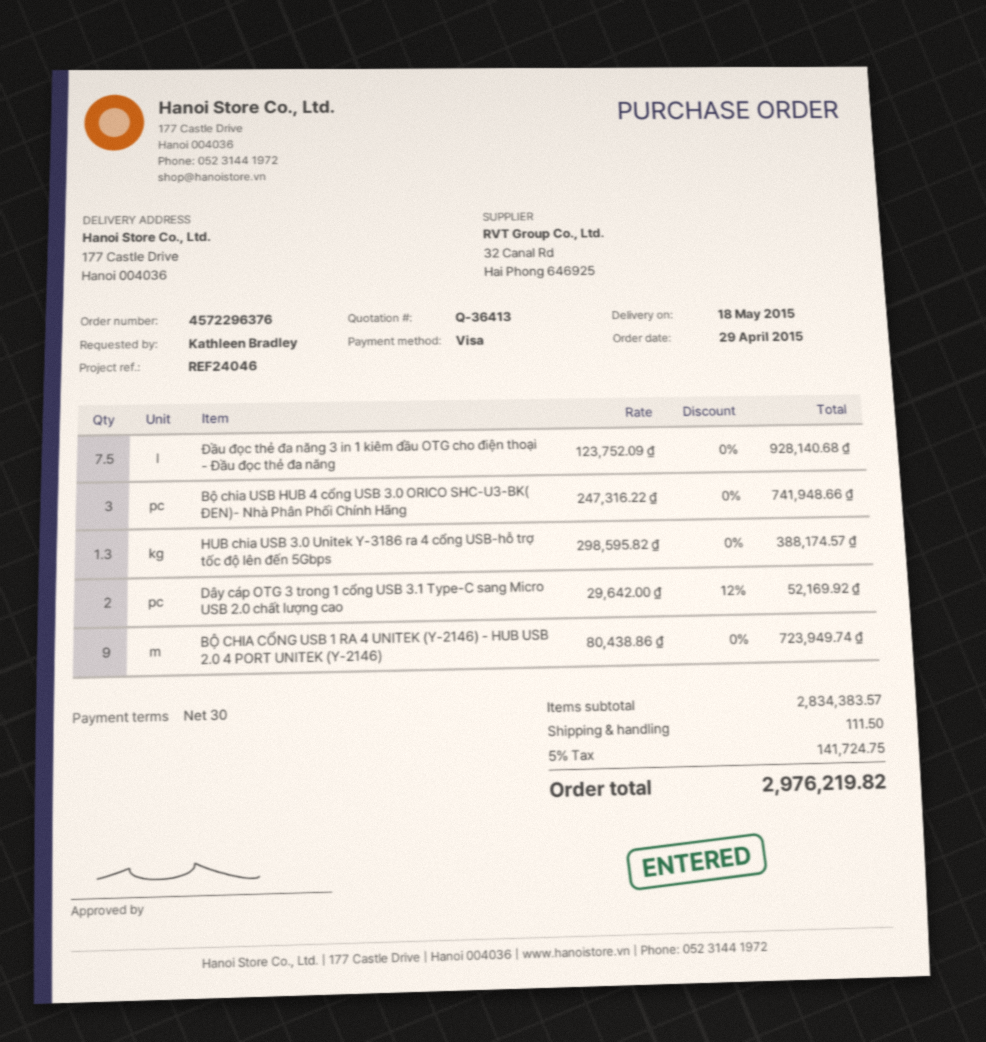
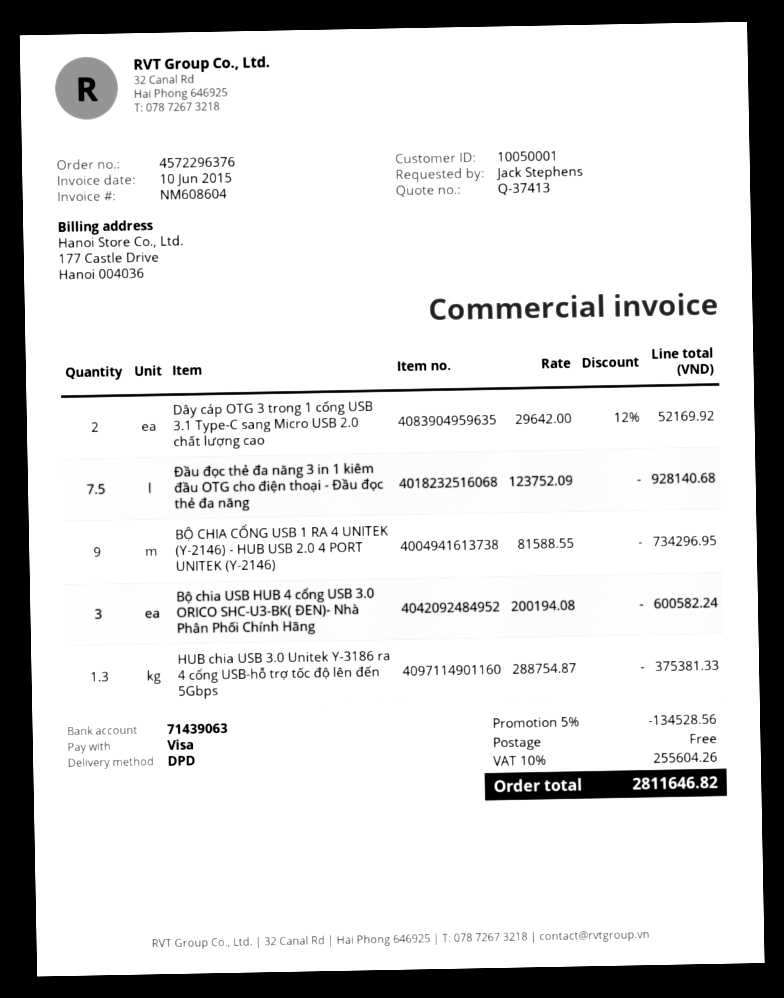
quote number: Q-36413 -> Q-37413
ordered by: Kathleen Bradley -> Jack Stephens
Bộ chia USB HUB 4 cổng USB 3.0 ORICO SHC-U3-BK( ĐEN)- Nhà Phân Phối Chính Hãng: 3 x 247316.22 = 741948.66 -> 3 x 200194.08 = 600582.24
HUB chia USB 3.0 Unitek Y-3186 ra 4 cổng USB-hỗ trợ tốc độ lên đến 5Gbps: 1.3 x 298595.82 = 388174.57 -> 1.3 x 288754.87 = 375381.33
BỘ CHIA CỔNG USB 1 RA 4 UNITEK (Y-2146) - HUB USB 2.0 4 PORT UNITEK (Y-2146): 9 x 80438.86 = 723949.74 -> 9 x 81588.55 = 734296.95
discount: none -> 5% = 134528.56
shipping: 111.50 -> 0.00
tax: 5% = 141724.75 -> 10% = 255604.26
total: 2976219.82 -> 2811646.82

